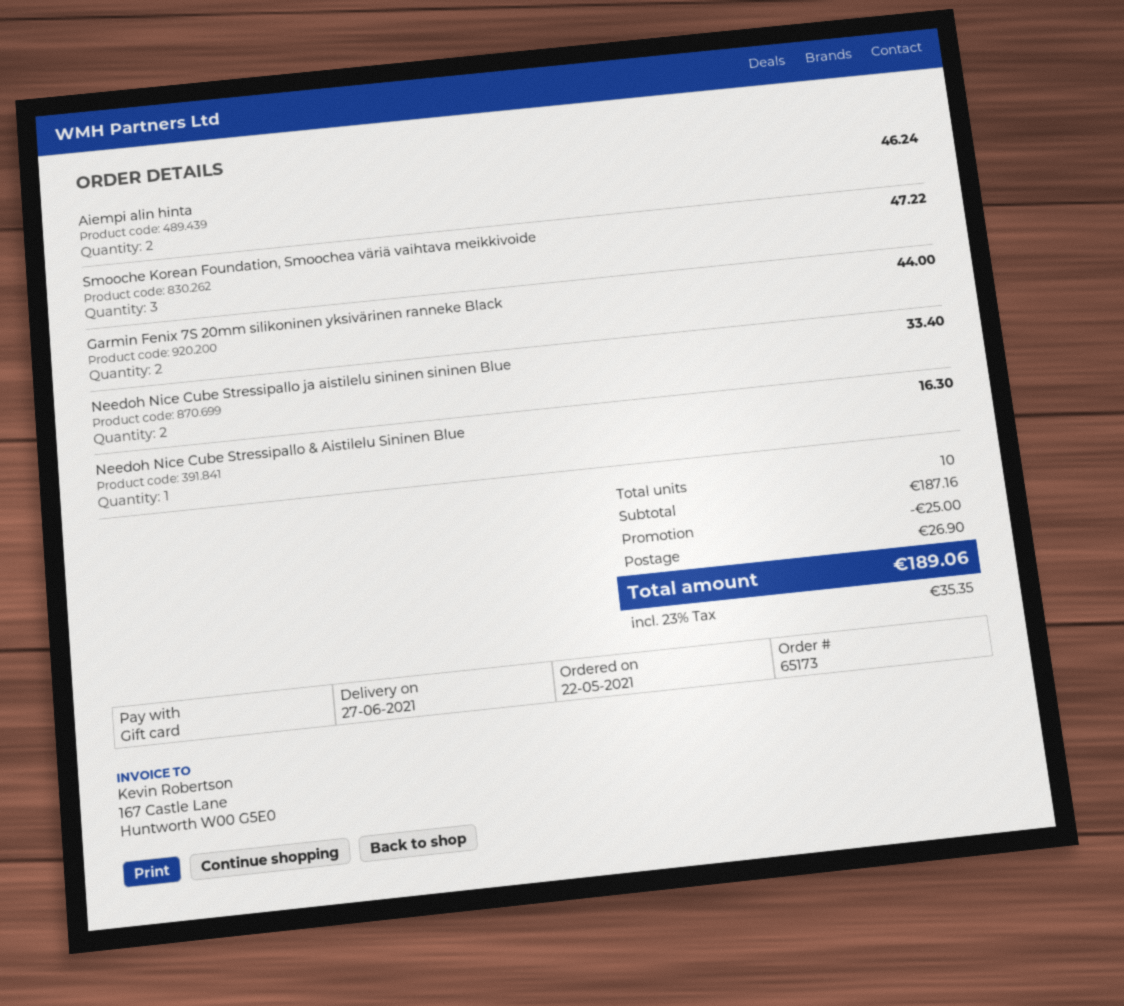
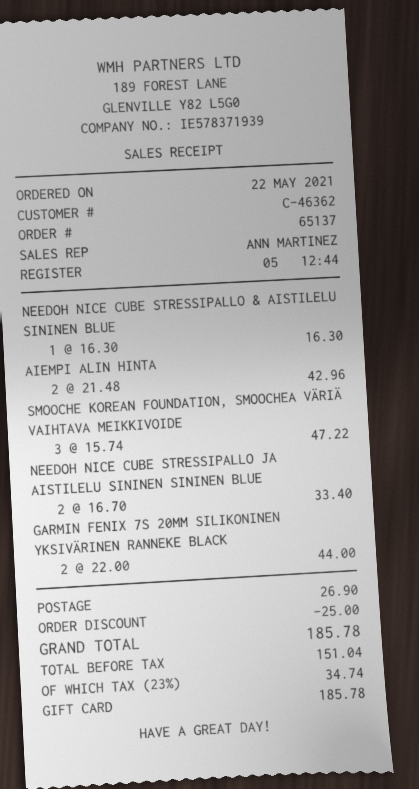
order number: 65173 -> 65137
Aiempi alin hinta: 2 for 46.24 -> 2 for 42.96
tax: 23% = 35.35 -> 23% = 34.74
total: 189.06 -> 185.78

